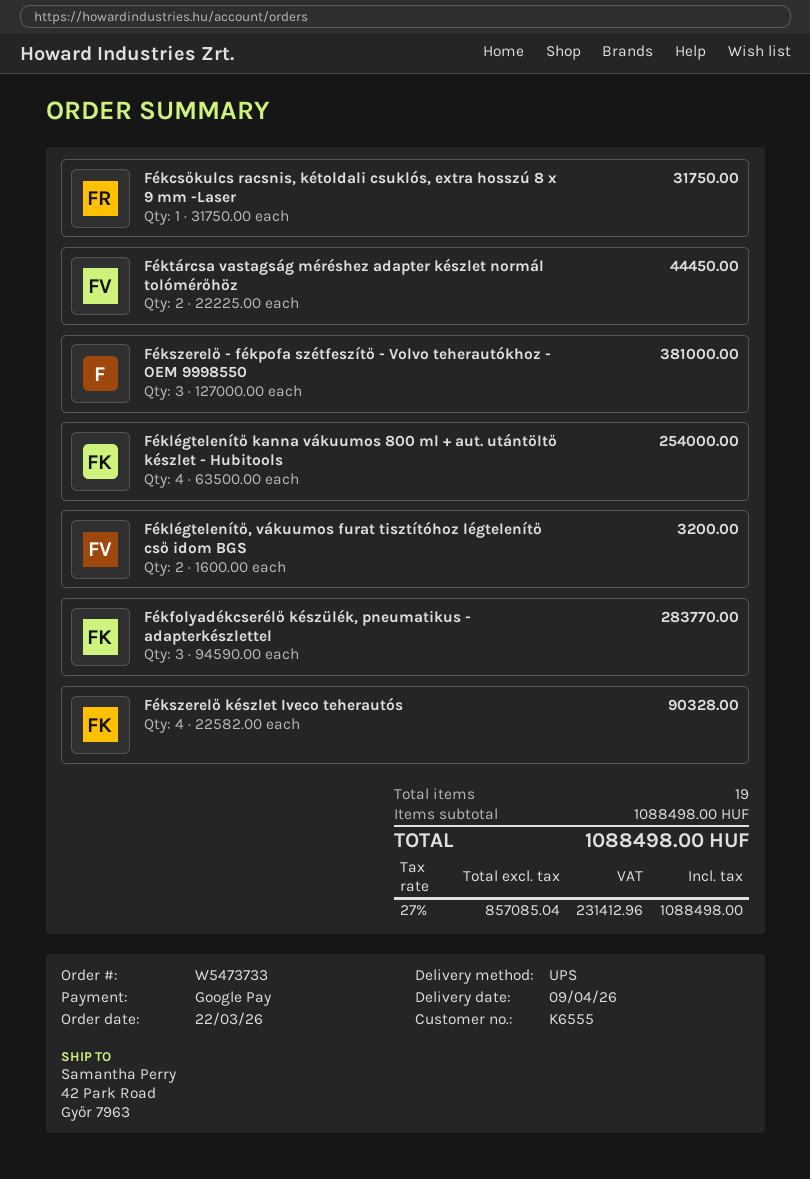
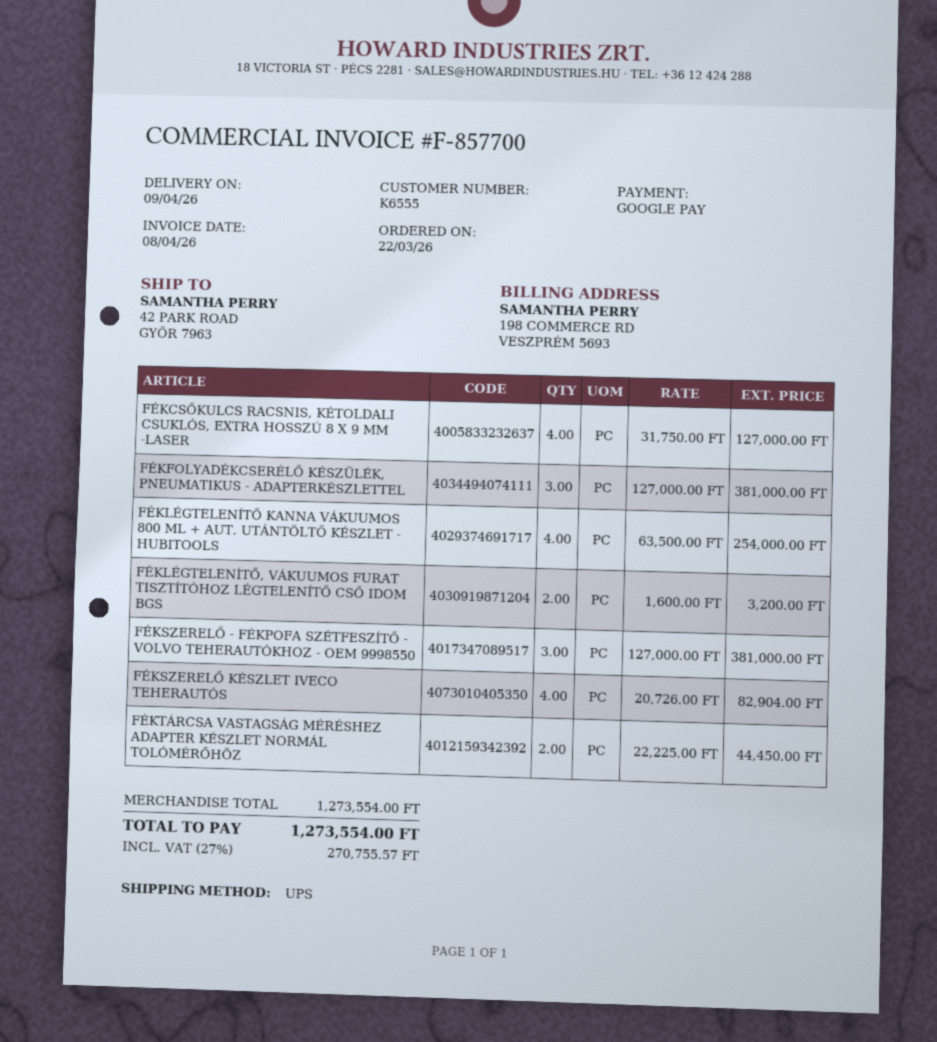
Fékcsőkulcs racsnis, kétoldali csuklós, extra hosszú 8 x 9 mm -Laser: 1 x 31750.00 = 31750.00 -> 4 x 31750.00 = 127000.00
Fékfolyadékcserélő készülék, pneumatikus - adapterkészlettel: 3 x 94590.00 = 283770.00 -> 3 x 127000.00 = 381000.00
Fékszerelő készlet Iveco teherautós: 4 x 22582.00 = 90328.00 -> 4 x 20726.00 = 82904.00
subtotal: 1088498.00 -> 1273554.00
tax: 27% = 231412.96 -> 27% = 270755.57
total: 1088498.00 -> 1273554.00

